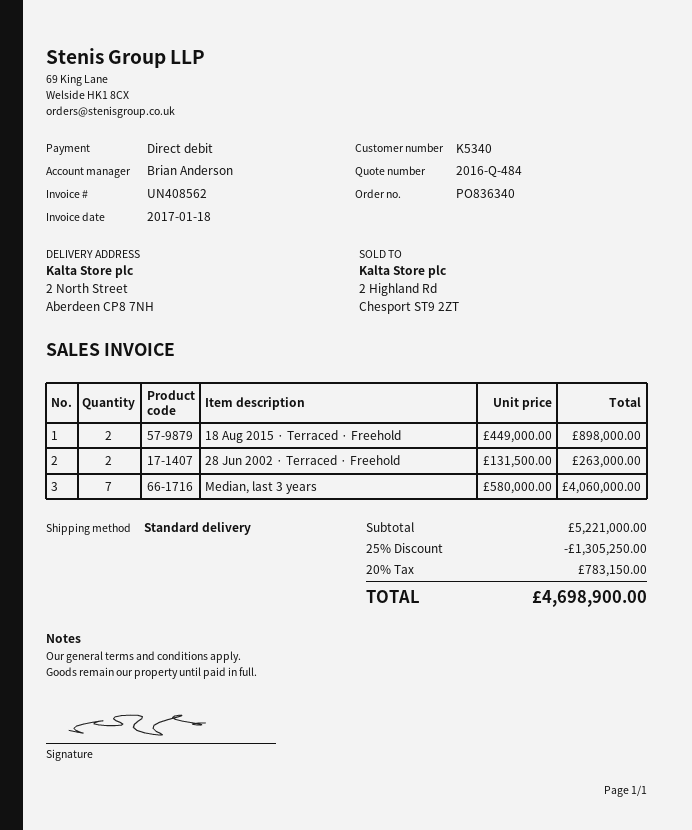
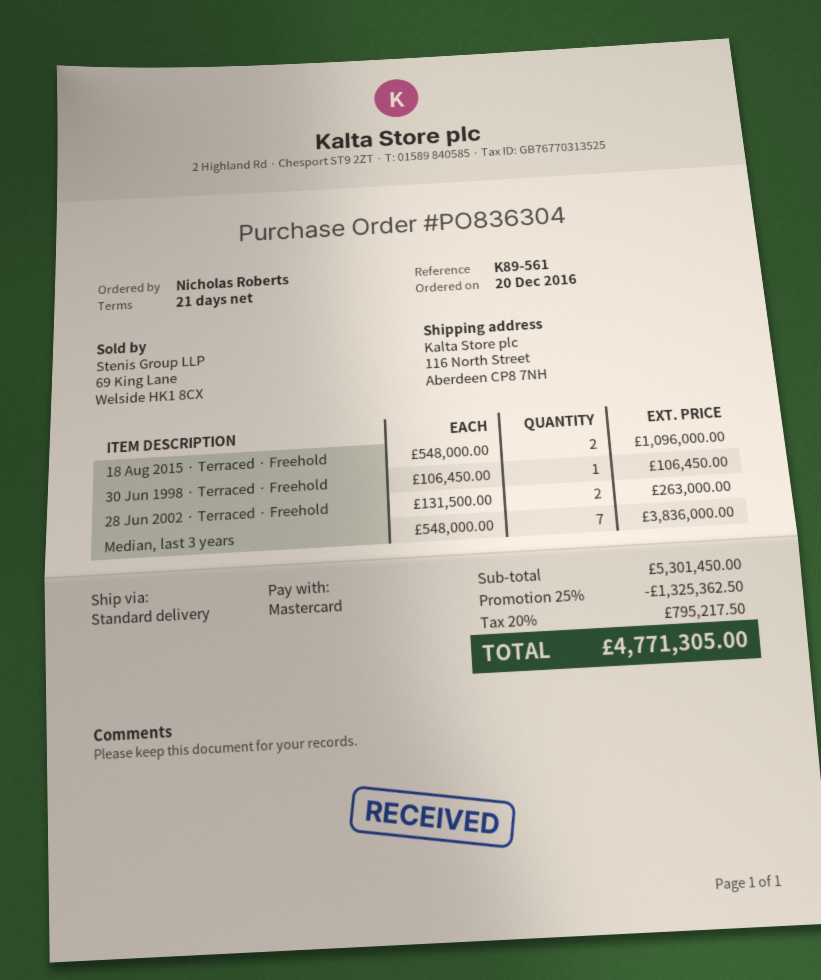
order number: PO836340 -> PO836304
payment method: direct debit -> Mastercard
ship to: 2 North Street, Aberdeen CP8 7NH -> 116 North Street, Aberdeen CP8 7NH
18 Aug 2015 · Terraced · Freehold: 2 x 449000.00 = 898000.00 -> 2 x 548000.00 = 1096000.00
Median, last 3 years: 7 x 580000.00 = 4060000.00 -> 7 x 548000.00 = 3836000.00
30 Jun 1998 · Terraced · Freehold: none -> 1 x 106450.00 = 106450.00
subtotal: 5221000.00 -> 5301450.00
discount: 25% = 1305250.00 -> 25% = 1325362.50
tax: 20% = 783150.00 -> 20% = 795217.50
total: 4698900.00 -> 4771305.00

